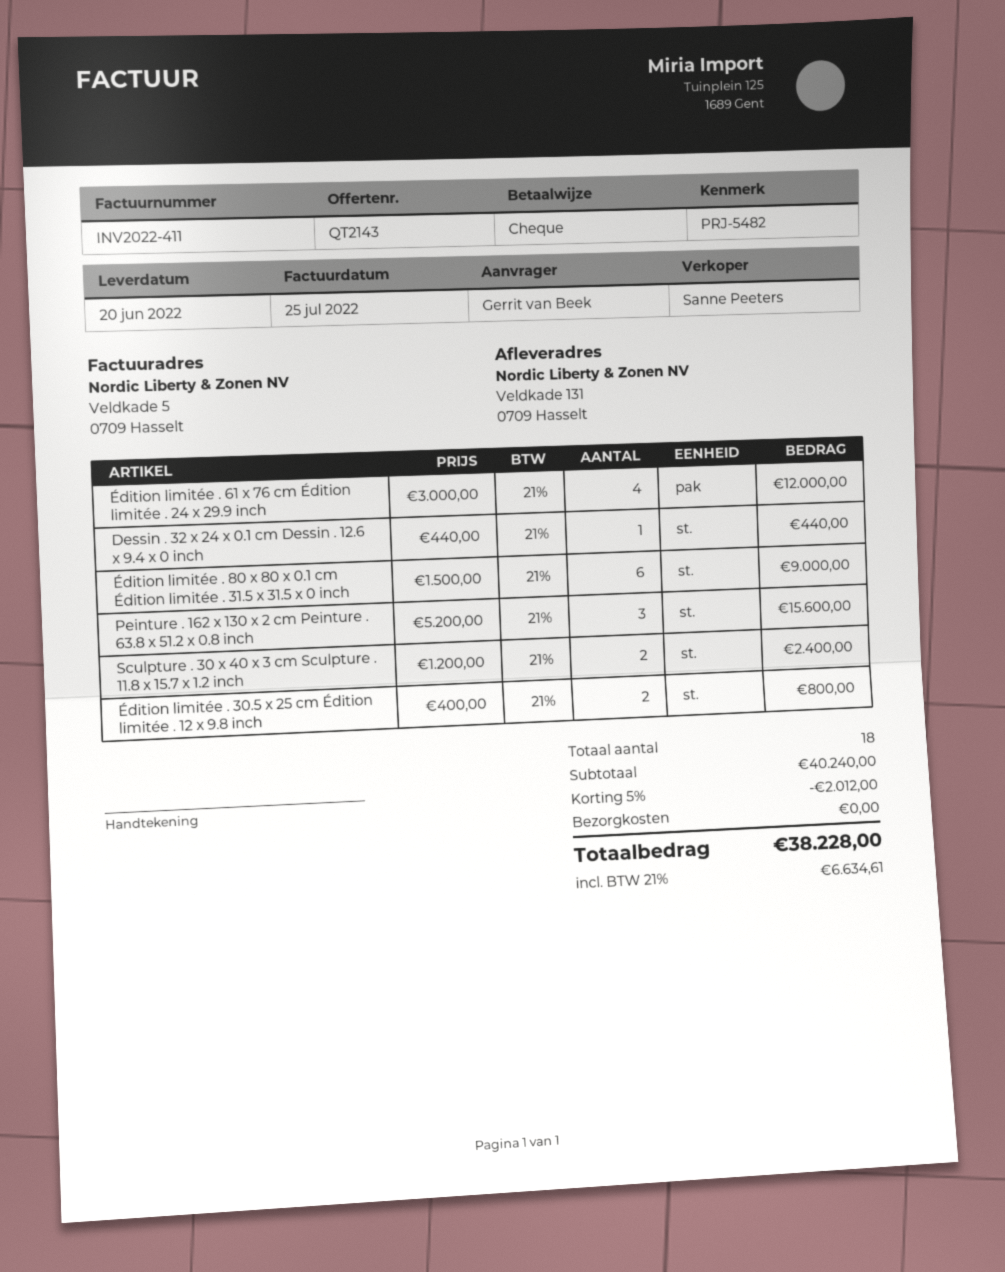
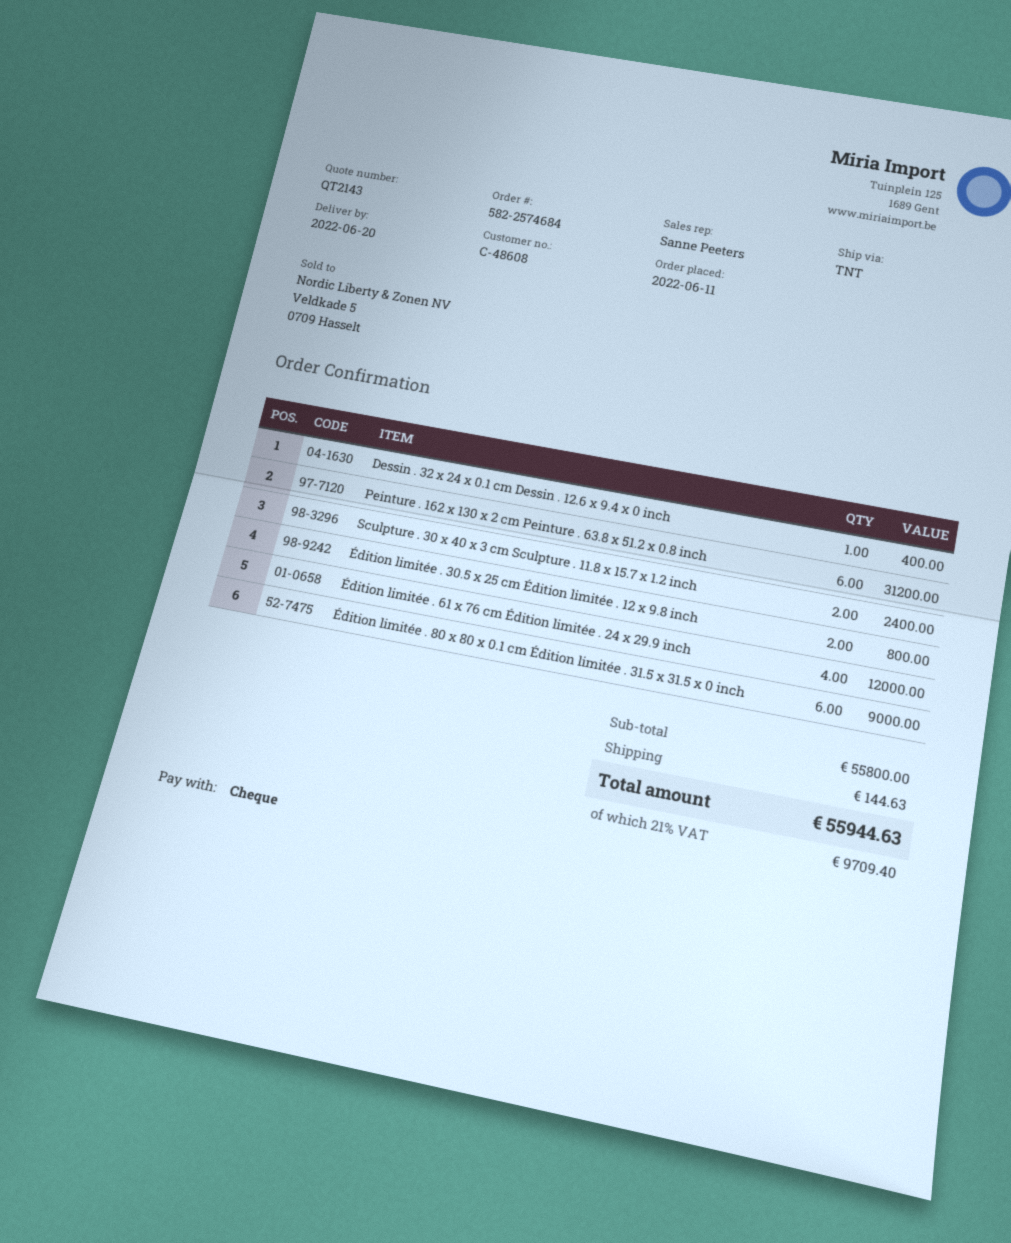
Dessin . 32 x 24 x 0.1 cm Dessin . 12.6 x 9.4 x 0 inch: 1 for 440.00 -> 1 for 400.00
Peinture . 162 x 130 x 2 cm Peinture . 63.8 x 51.2 x 0.8 inch: 3 for 15600.00 -> 6 for 31200.00
subtotal: 40240.00 -> 55800.00
discount: 5% = 2012.00 -> none
shipping: 0.00 -> 144.63
tax: 21% = 6634.61 -> 21% = 9709.40
total: 38228.00 -> 55944.63

